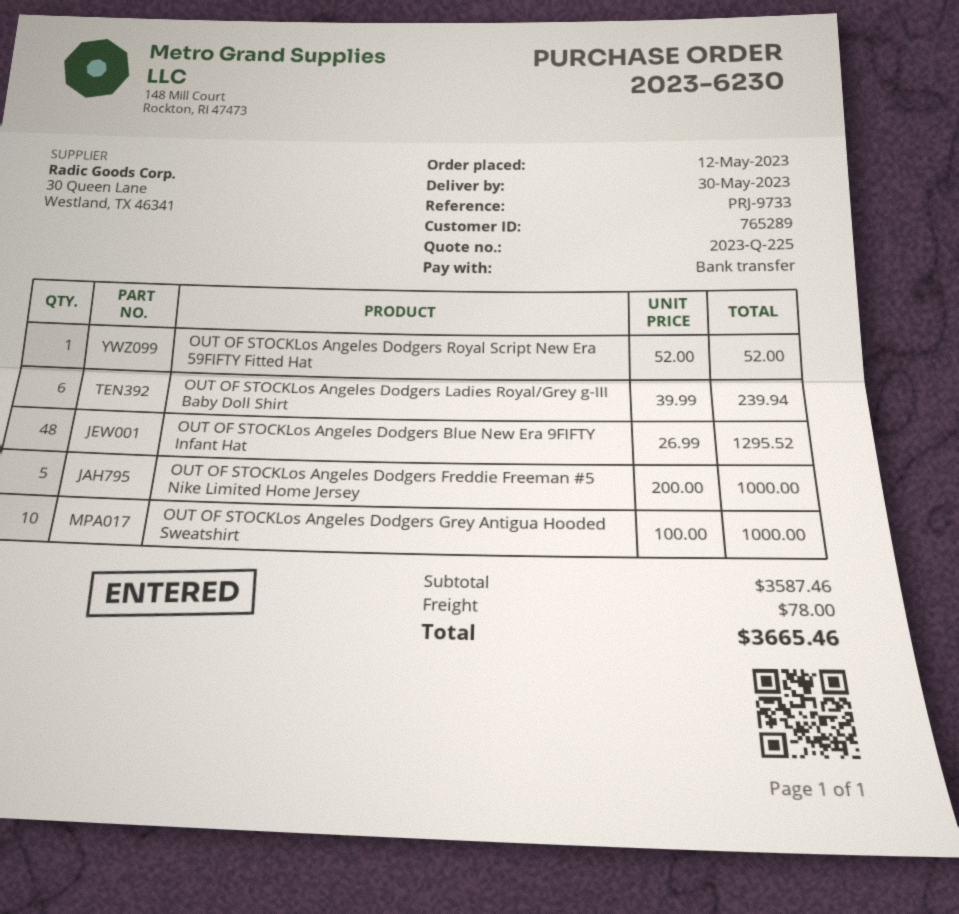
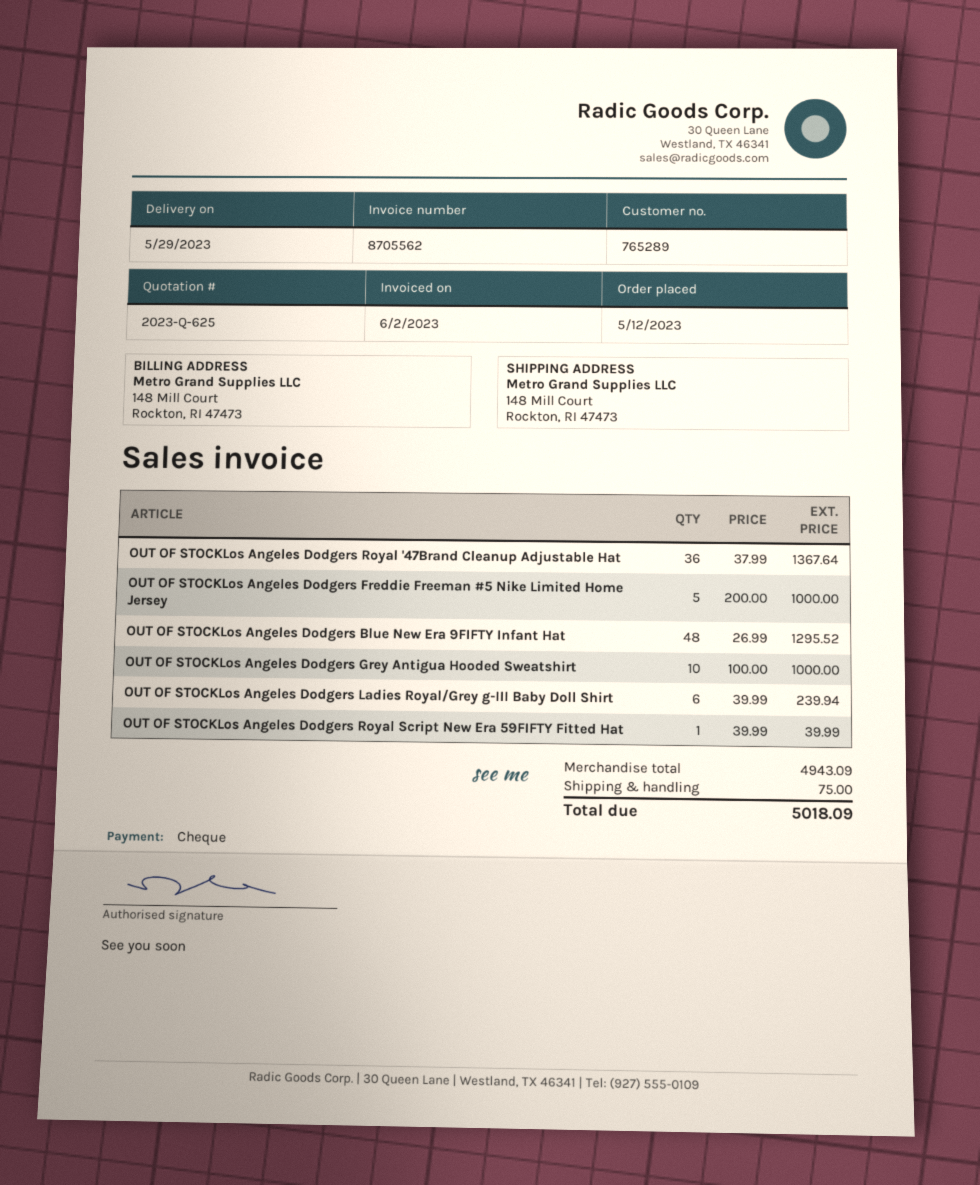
quote number: 2023-Q-225 -> 2023-Q-625
delivery date: 2023-05-30 -> 2023-05-29
payment method: bank transfer -> cheque
OUT OF STOCKLos Angeles Dodgers Royal Script New Era 59FIFTY Fitted Hat: 1 x 52.00 = 52.00 -> 1 x 39.99 = 39.99
OUT OF STOCKLos Angeles Dodgers Royal '47Brand Cleanup Adjustable Hat: none -> 36 x 37.99 = 1367.64
subtotal: 3587.46 -> 4943.09
shipping: 78.00 -> 75.00
total: 3665.46 -> 5018.09

